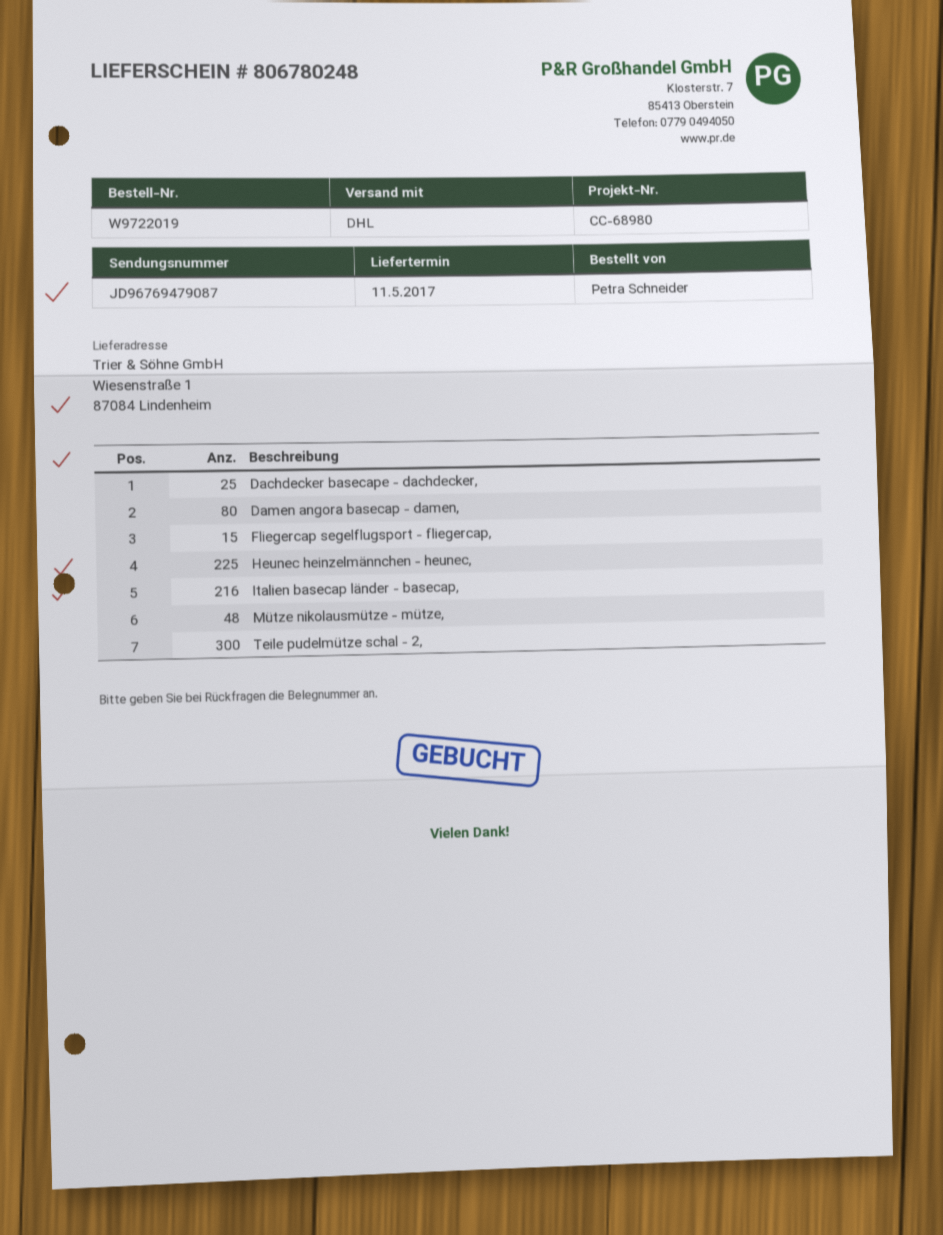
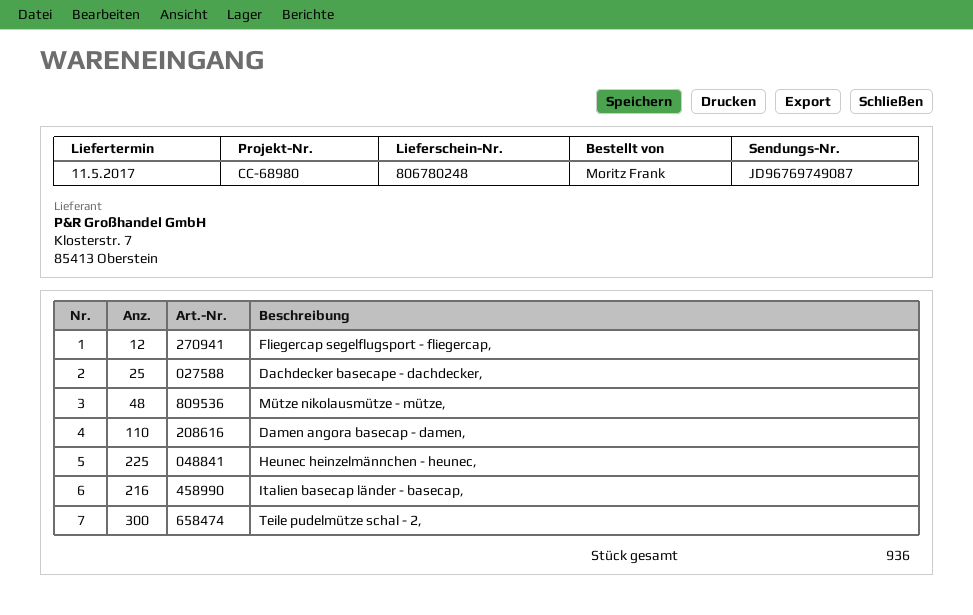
ordered by: Petra Schneider -> Moritz Frank
tracking number: JD96769479087 -> JD96769749087
Damen angora basecap - damen,: 80 -> 110
Fliegercap segelflugsport - fliegercap,: 15 -> 12

